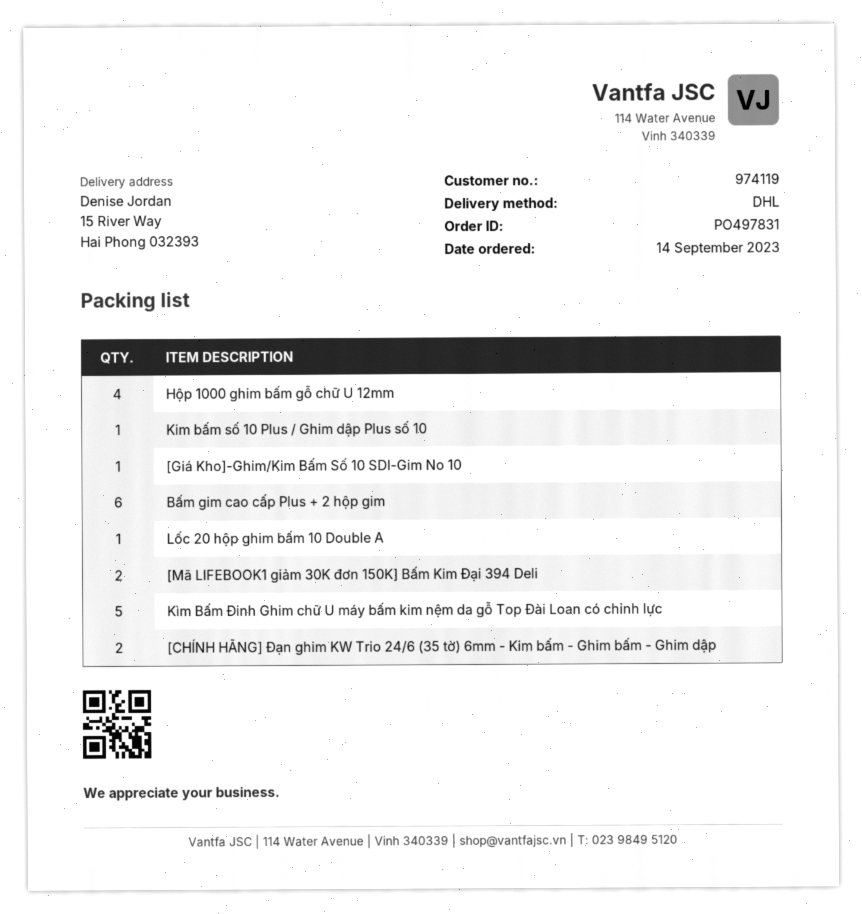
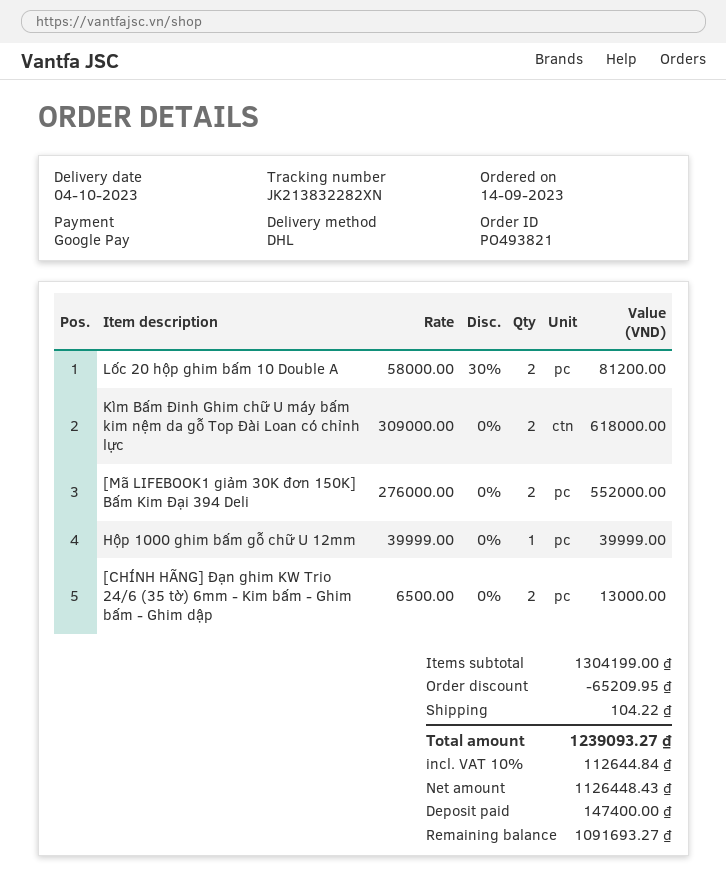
order number: PO497831 -> PO493821
Hộp 1000 ghim bấm gỗ chữ U 12mm: 4 -> 1
Kim bấm số 10 Plus / Ghim dập Plus số 10: 1 -> none
[Giá Kho]-Ghim/Kim Bấm Số 10 SDI-Gim No 10: 1 -> none
Bấm gim cao cấp Plus + 2 hộp gim: 6 -> none
Lốc 20 hộp ghim bấm 10 Double A: 1 -> 2
Kìm Bấm Đinh Ghim chữ U máy bấm kim nệm da gỗ Top Đài Loan có chỉnh lực: 5 -> 2

